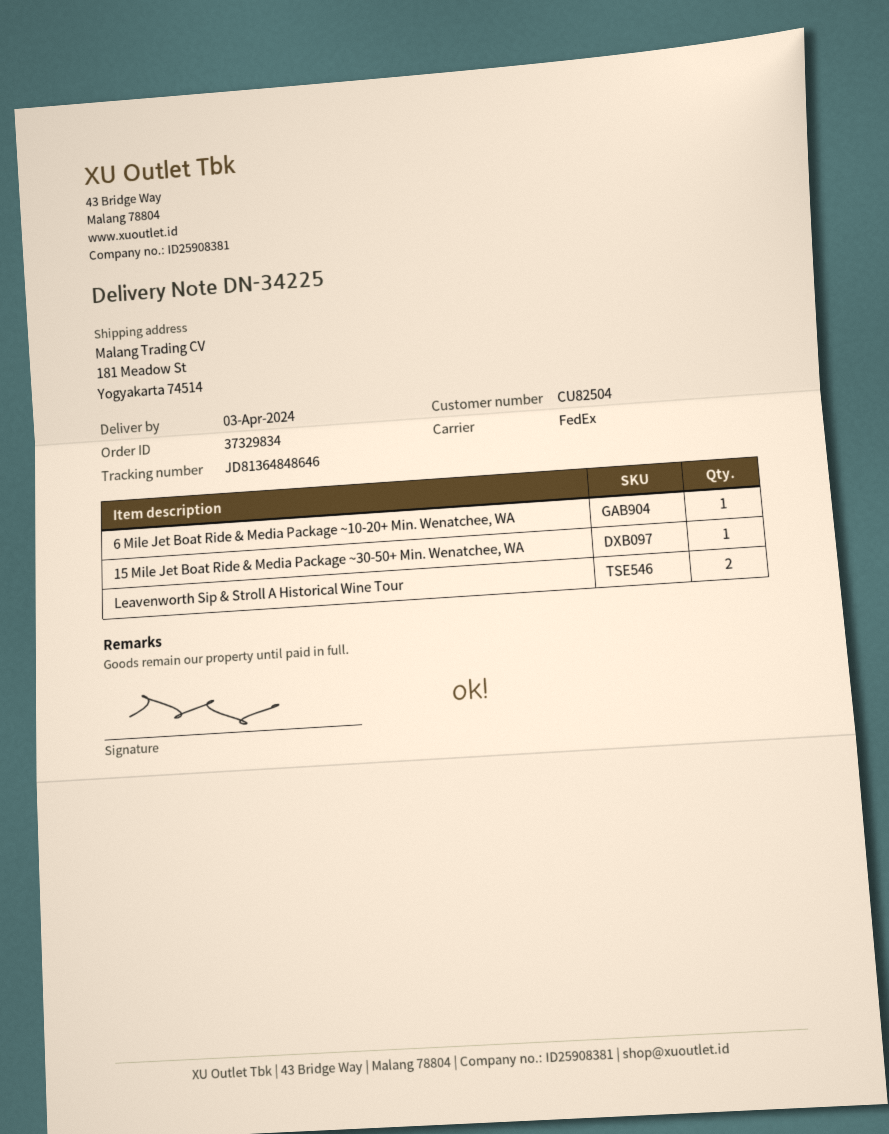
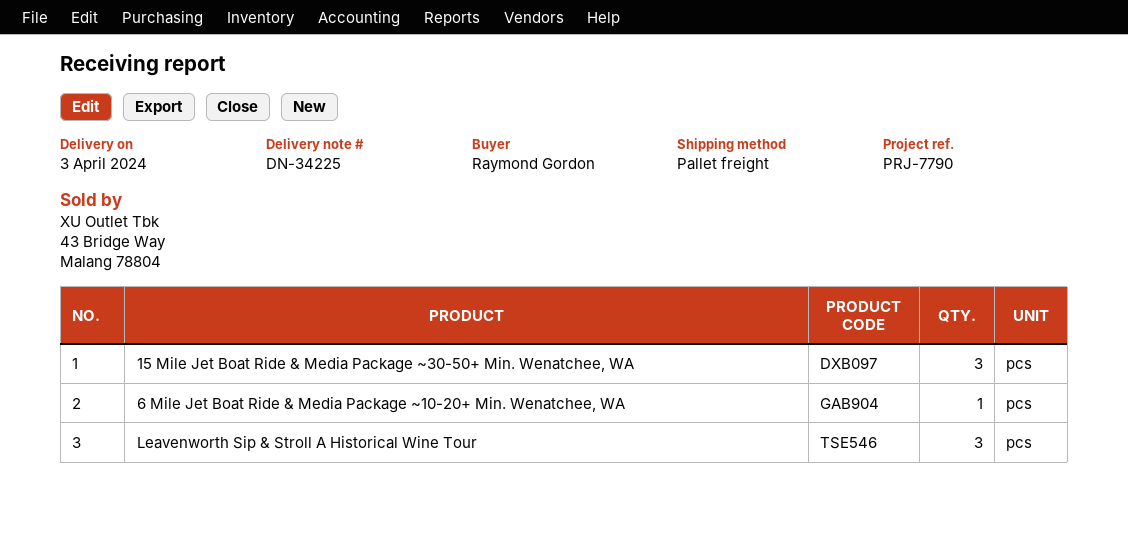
shipping method: FedEx -> pallet freight
15 Mile Jet Boat Ride & Media Package ~30-50+ Min. Wenatchee, WA: 1 -> 3
Leavenworth Sip & Stroll A Historical Wine Tour: 2 -> 3

